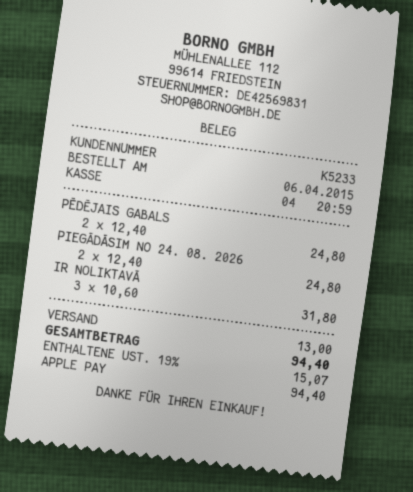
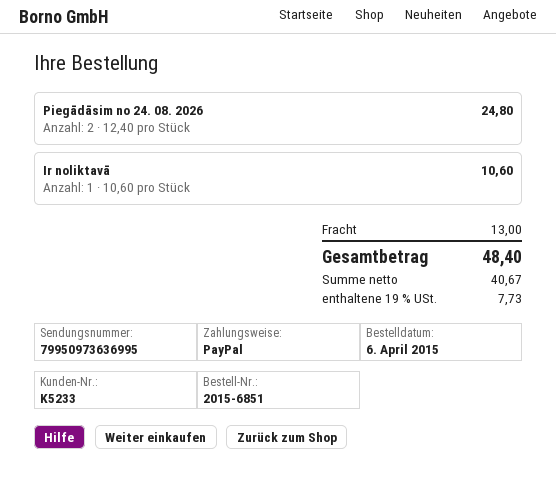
payment method: Apple Pay -> PayPal
PĒDĒJAIS GABALS: 2 x 12.40 = 24.80 -> none
IR NOLIKTAVĀ: 3 x 10.60 = 31.80 -> 1 x 10.60 = 10.60
tax: 19% = 15.07 -> 19% = 7.73
total: 94.40 -> 48.40

